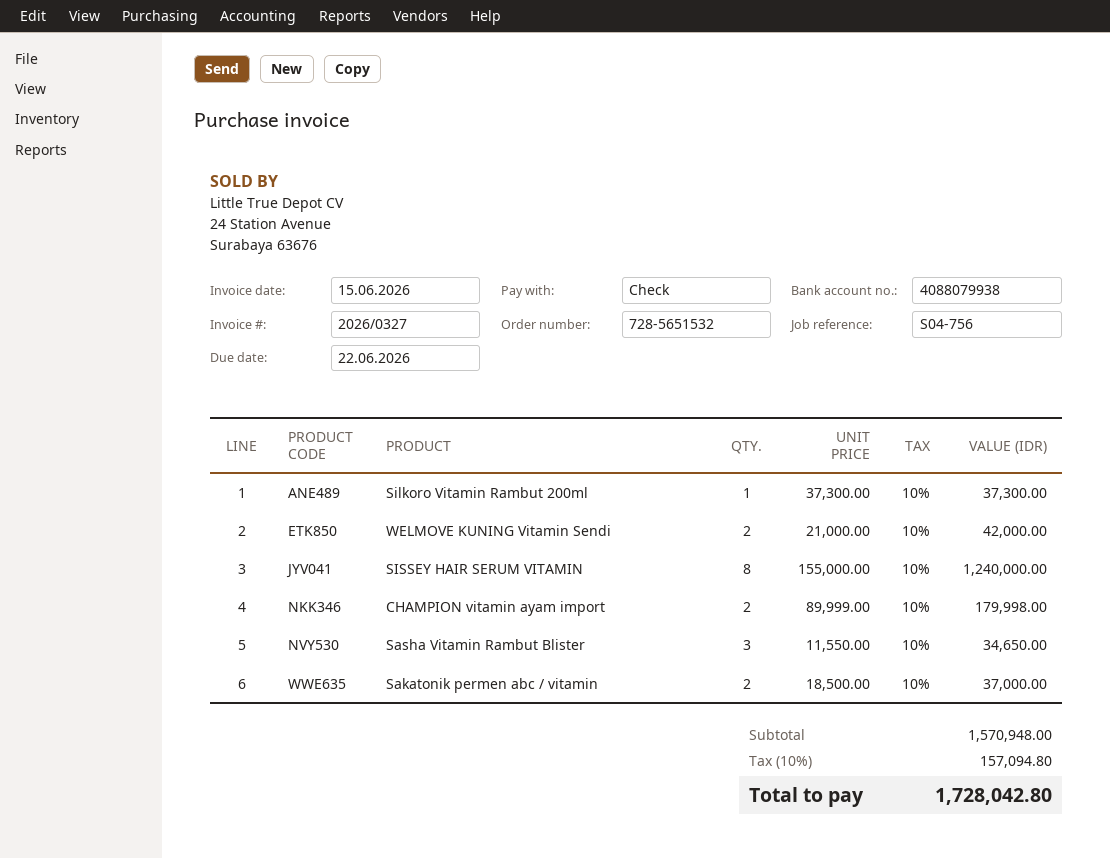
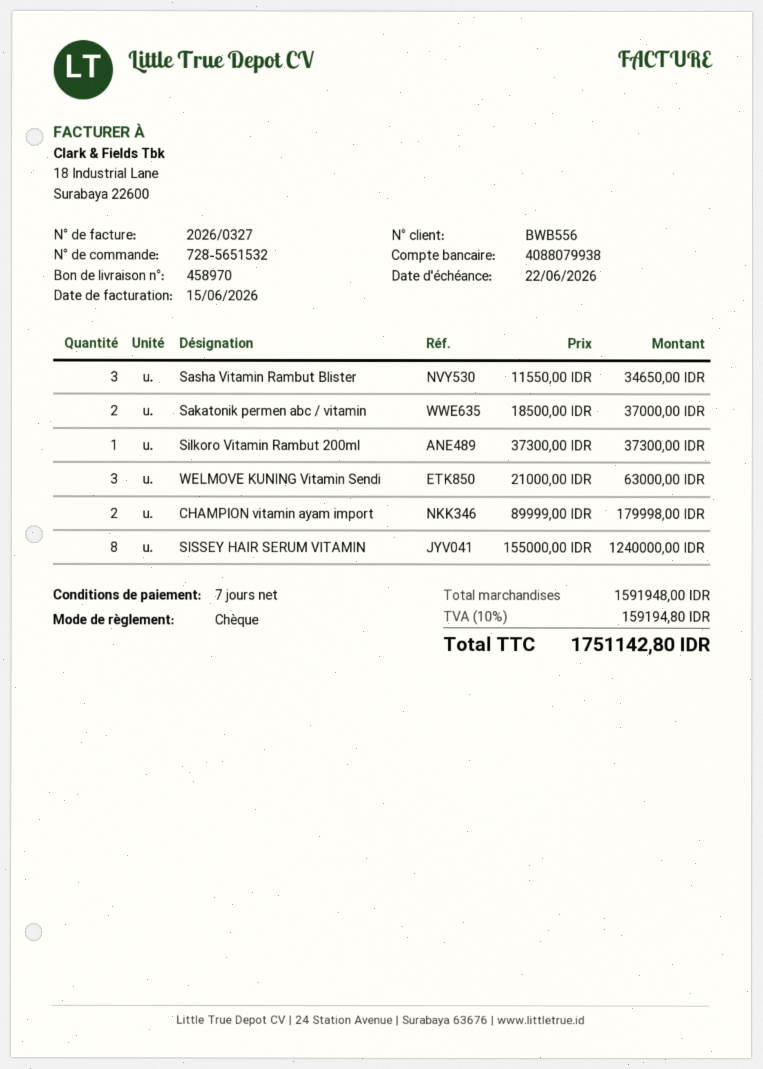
WELMOVE KUNING Vitamin Sendi: 2 x 21000.00 = 42000.00 -> 3 x 21000.00 = 63000.00
subtotal: 1570948.00 -> 1591948.00
tax: 10% = 157094.80 -> 10% = 159194.80
total: 1728042.80 -> 1751142.80

